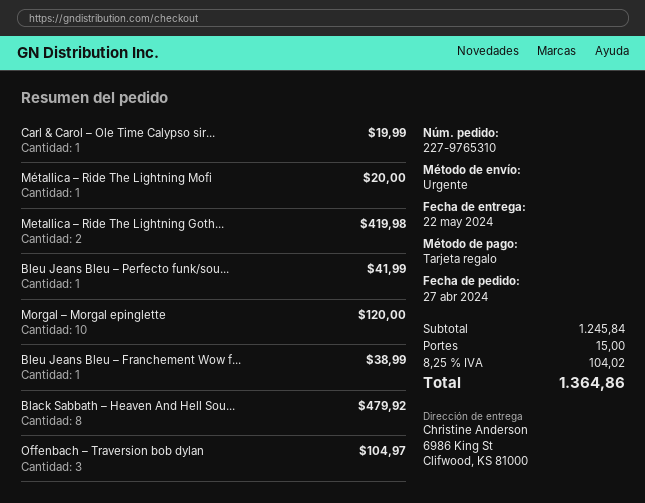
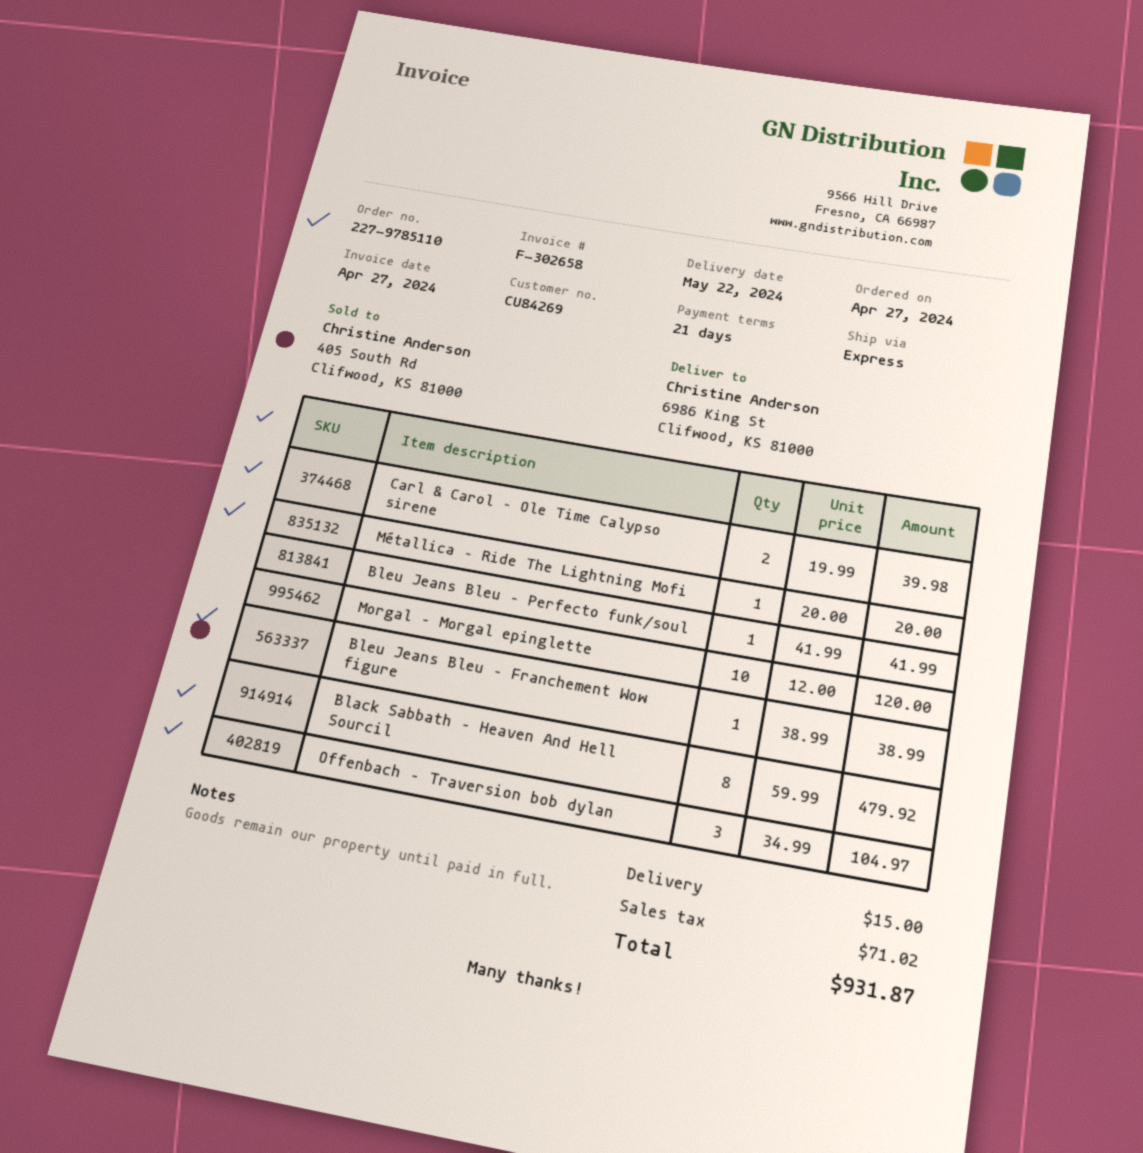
order number: 227-9765310 -> 227-9785110
Carl & Carol – Ole Time Calypso sir...: 1 for 19.99 -> 2 for 39.98
Metallica – Ride The Lightning Goth...: 2 for 419.98 -> none
tax: 104.02 -> 71.02
total: 1364.86 -> 931.87

